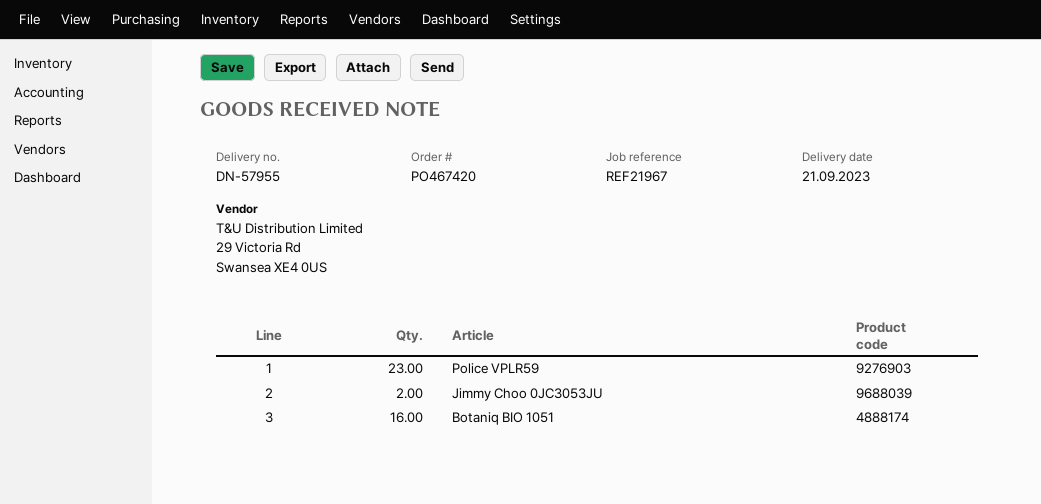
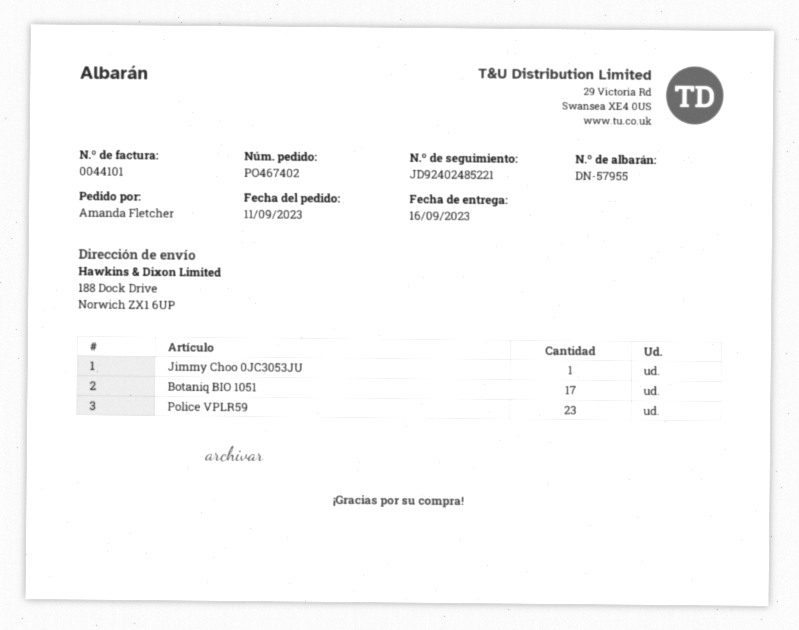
order number: PO467420 -> PO467402
delivery date: 2023-09-21 -> 2023-09-16
Jimmy Choo 0JC3053JU: 2 -> 1
Botaniq BIO 1051: 16 -> 17

